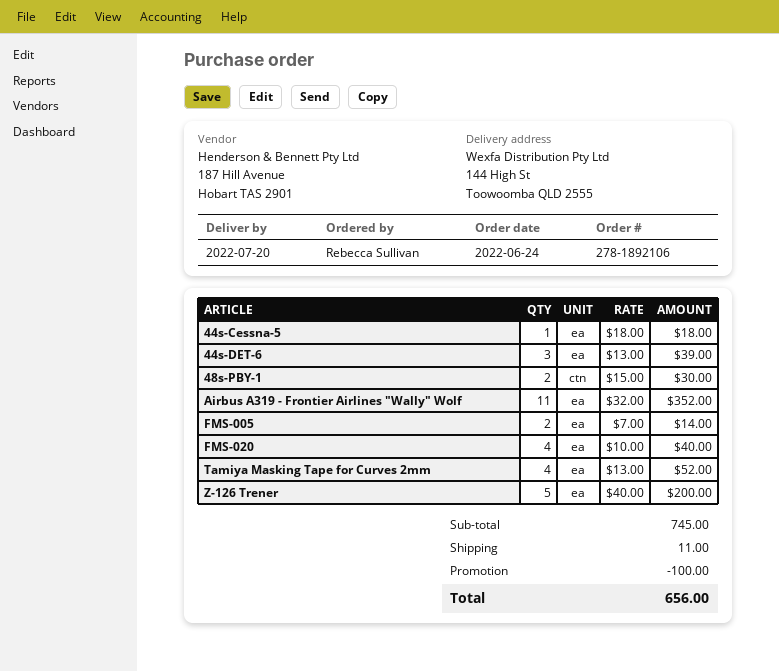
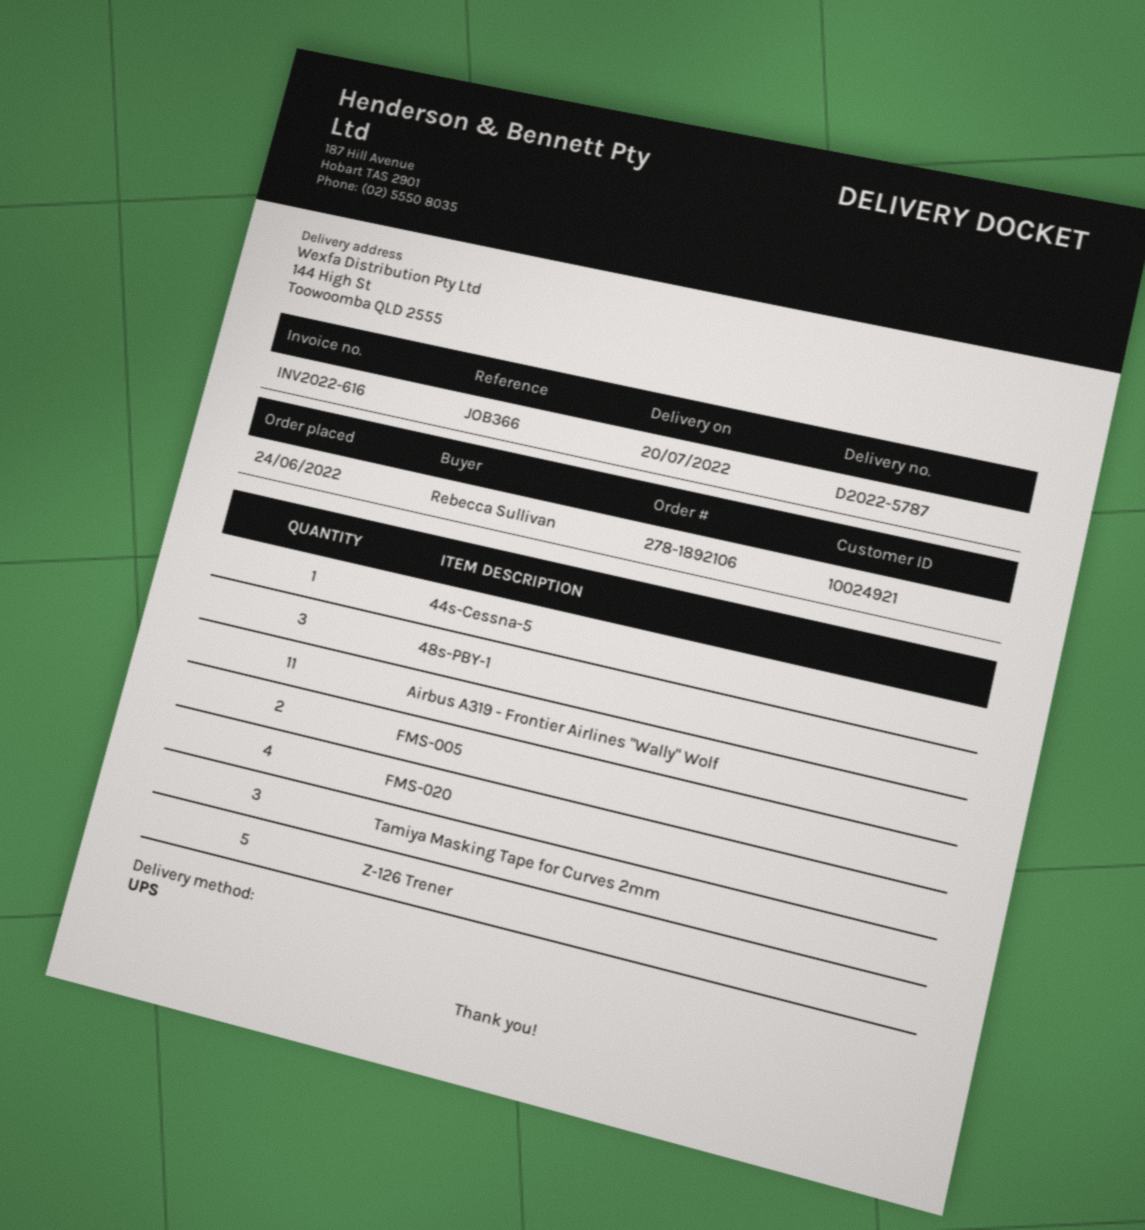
44s-DET-6: 3 -> none
48s-PBY-1: 2 -> 3
Tamiya Masking Tape for Curves 2mm: 4 -> 3

